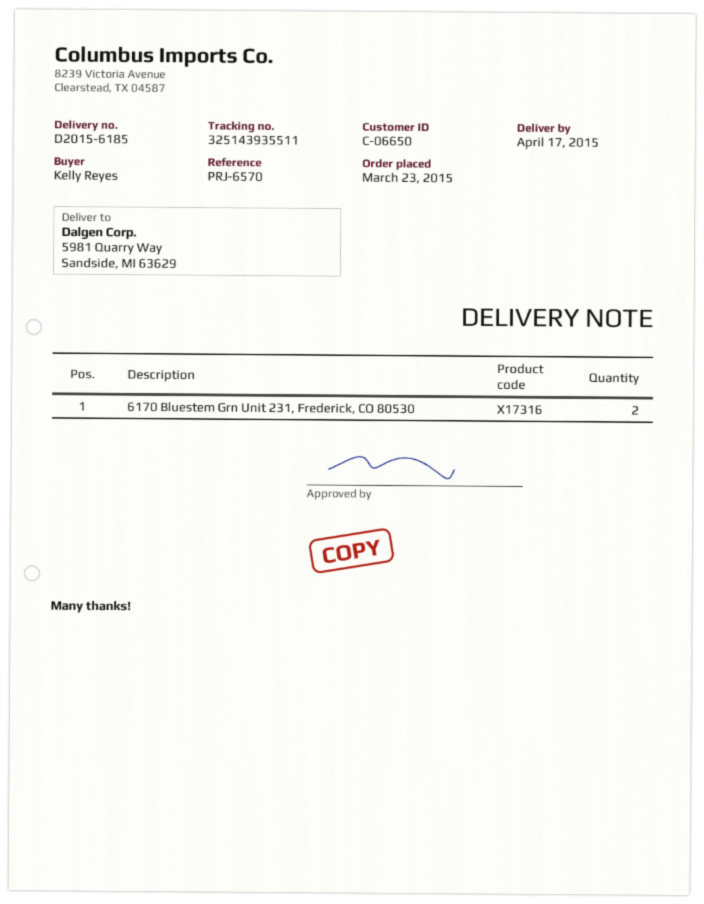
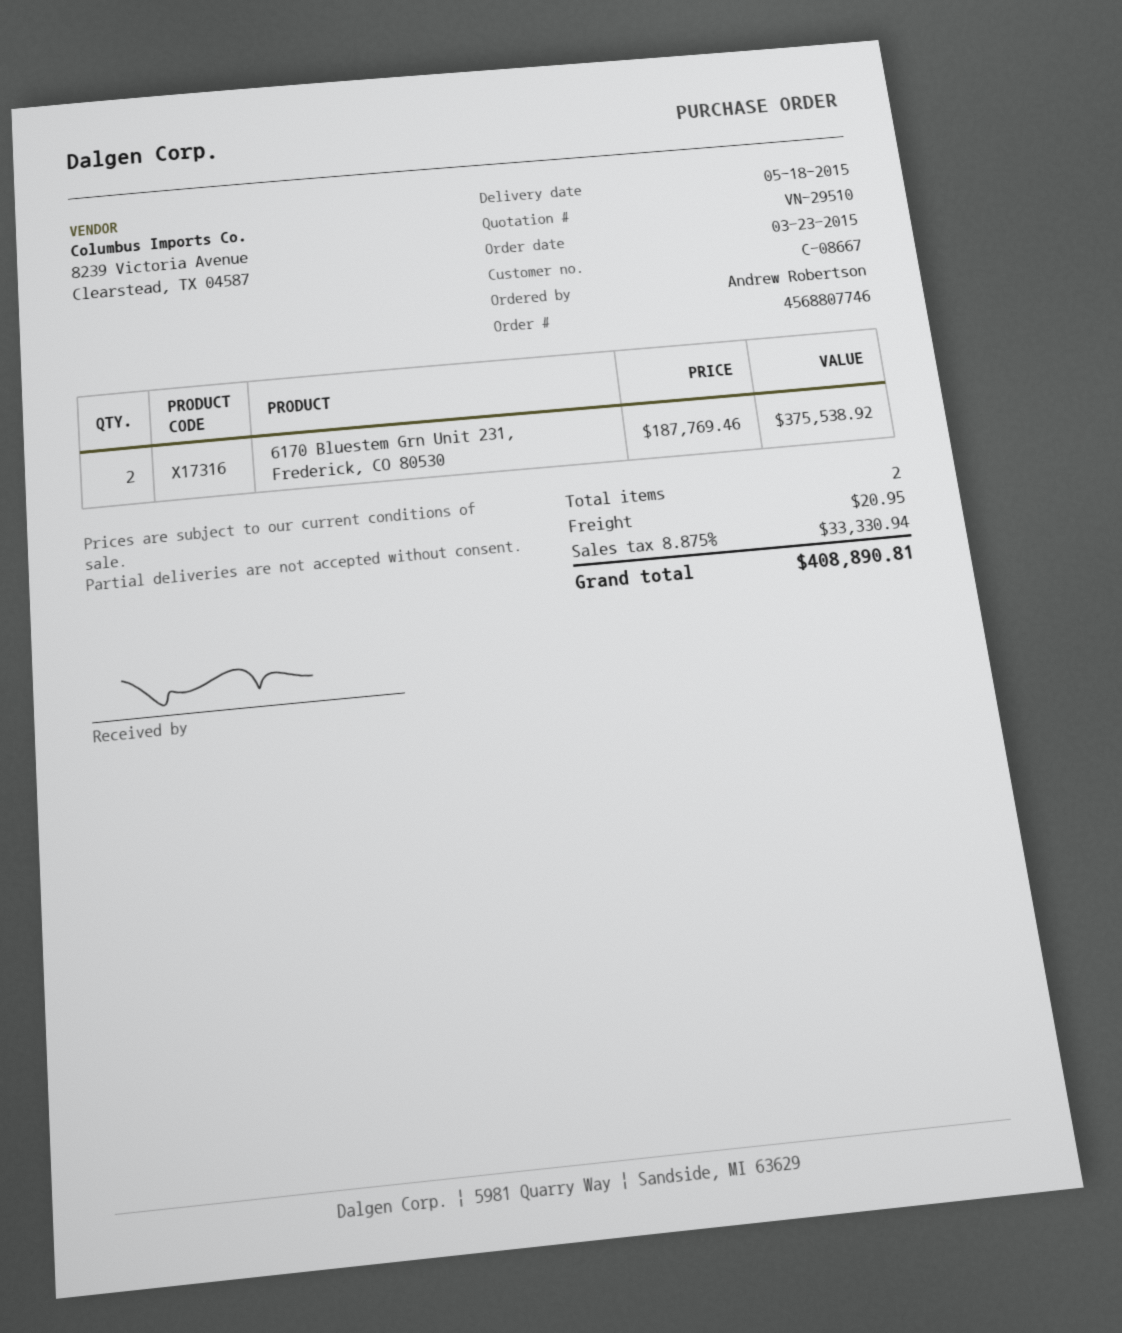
delivery date: 2015-04-17 -> 2015-05-18
customer number: C-06650 -> C-08667
ordered by: Kelly Reyes -> Andrew Robertson

